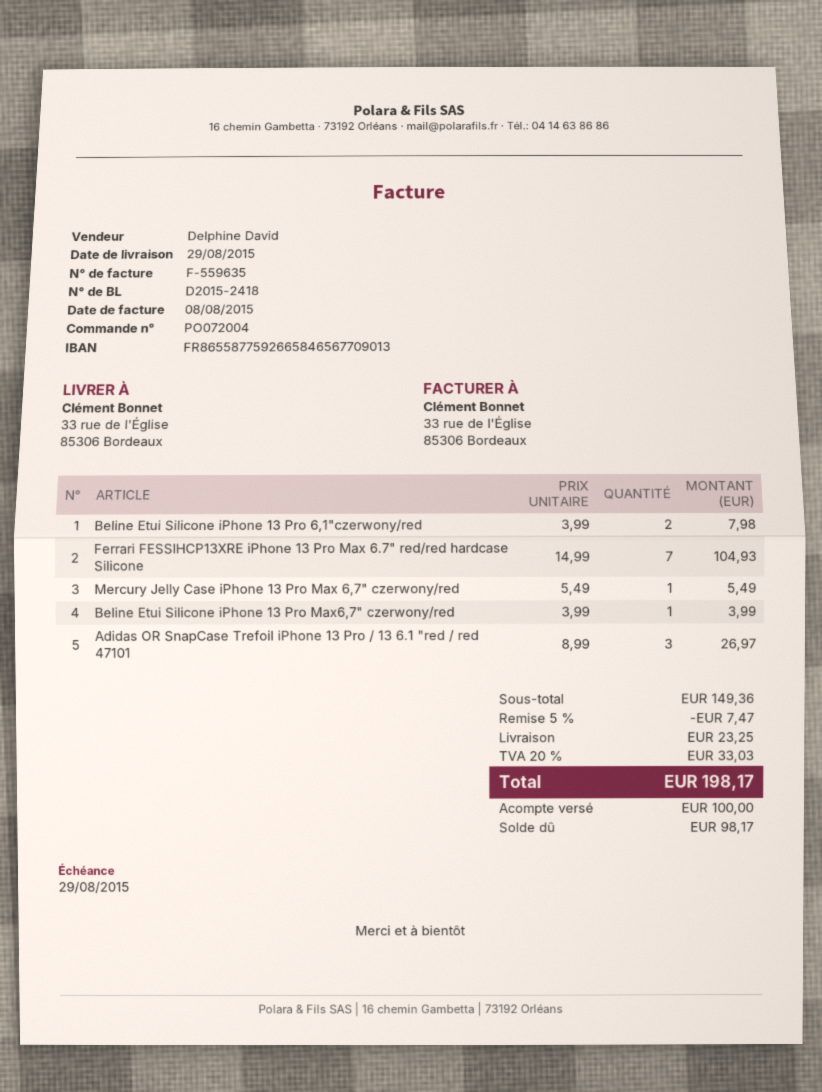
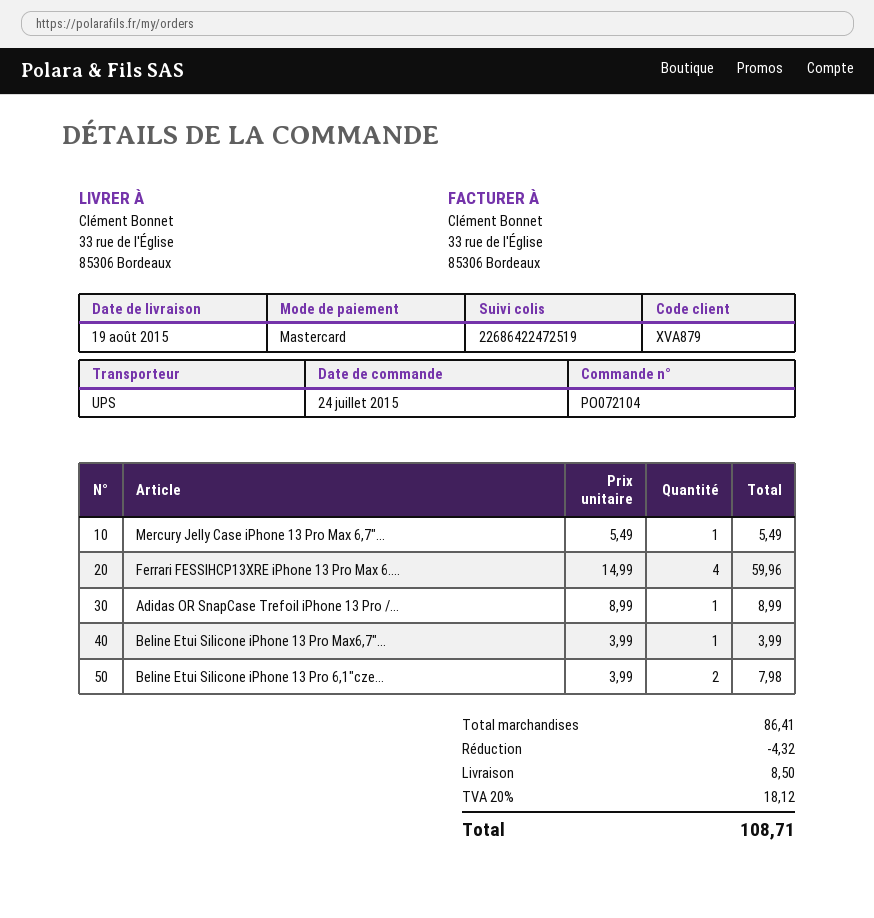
order number: PO072004 -> PO072104
delivery date: 2015-08-29 -> 2015-08-19
Ferrari FESSIHCP13XRE iPhone 13 Pro Max 6.7" red/red hardcase Silicone: 7 x 14.99 = 104.93 -> 4 x 14.99 = 59.96
Adidas OR SnapCase Trefoil iPhone 13 Pro / 13 6.1 "red / red 47101: 3 x 8.99 = 26.97 -> 1 x 8.99 = 8.99
subtotal: 149.36 -> 86.41
discount: 7.47 -> 4.32
shipping: 23.25 -> 8.50
tax: 20% = 33.03 -> 20% = 18.12
total: 198.17 -> 108.71

